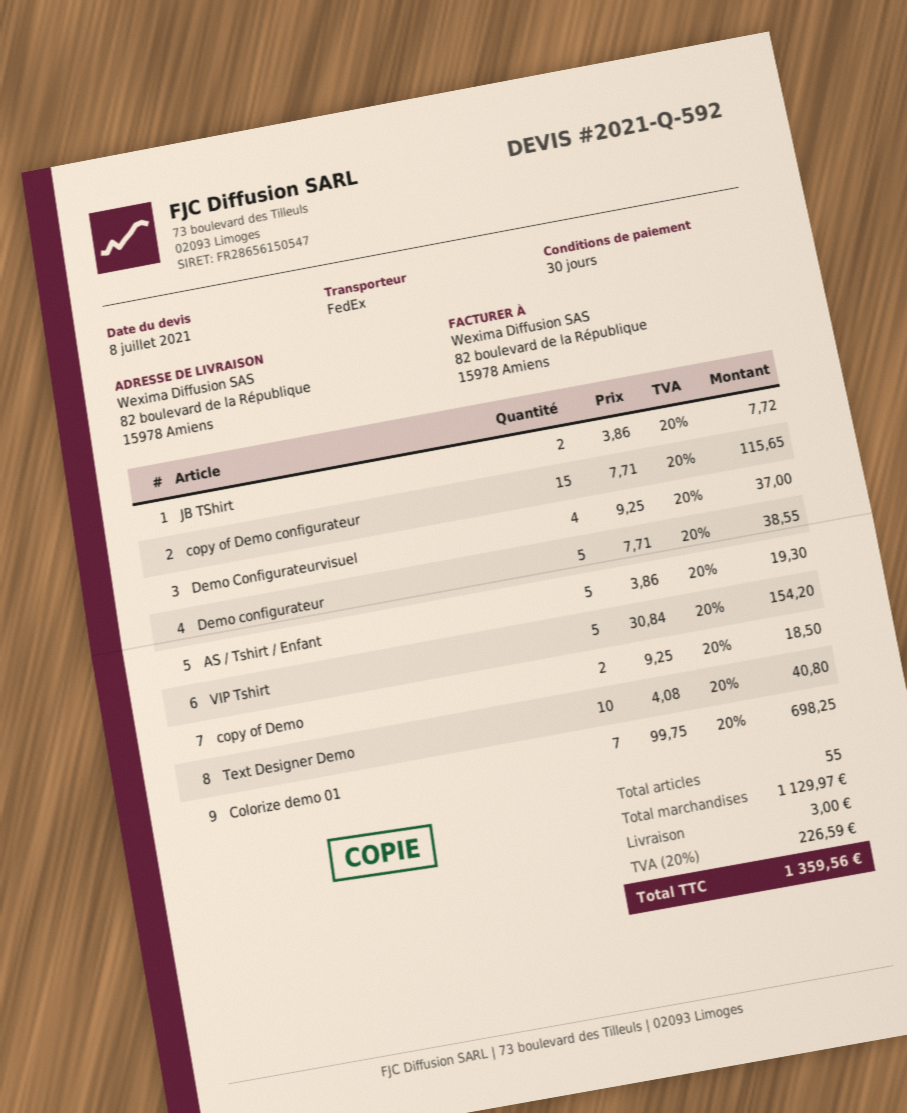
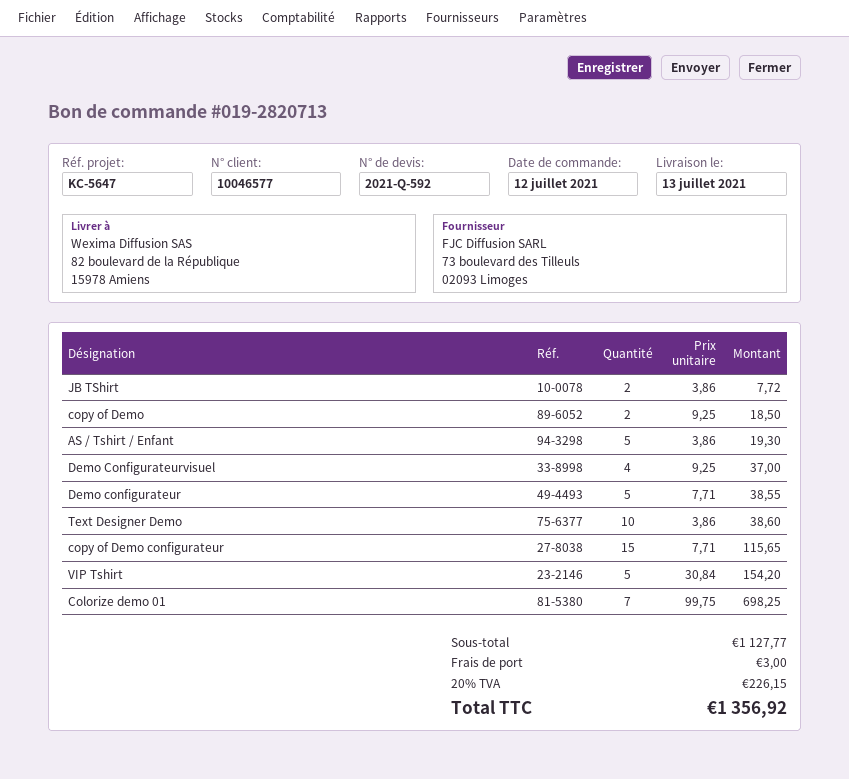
Text Designer Demo: 10 x 4.08 = 40.80 -> 10 x 3.86 = 38.60
subtotal: 1129.97 -> 1127.77
tax: 20% = 226.59 -> 20% = 226.15
total: 1359.56 -> 1356.92

